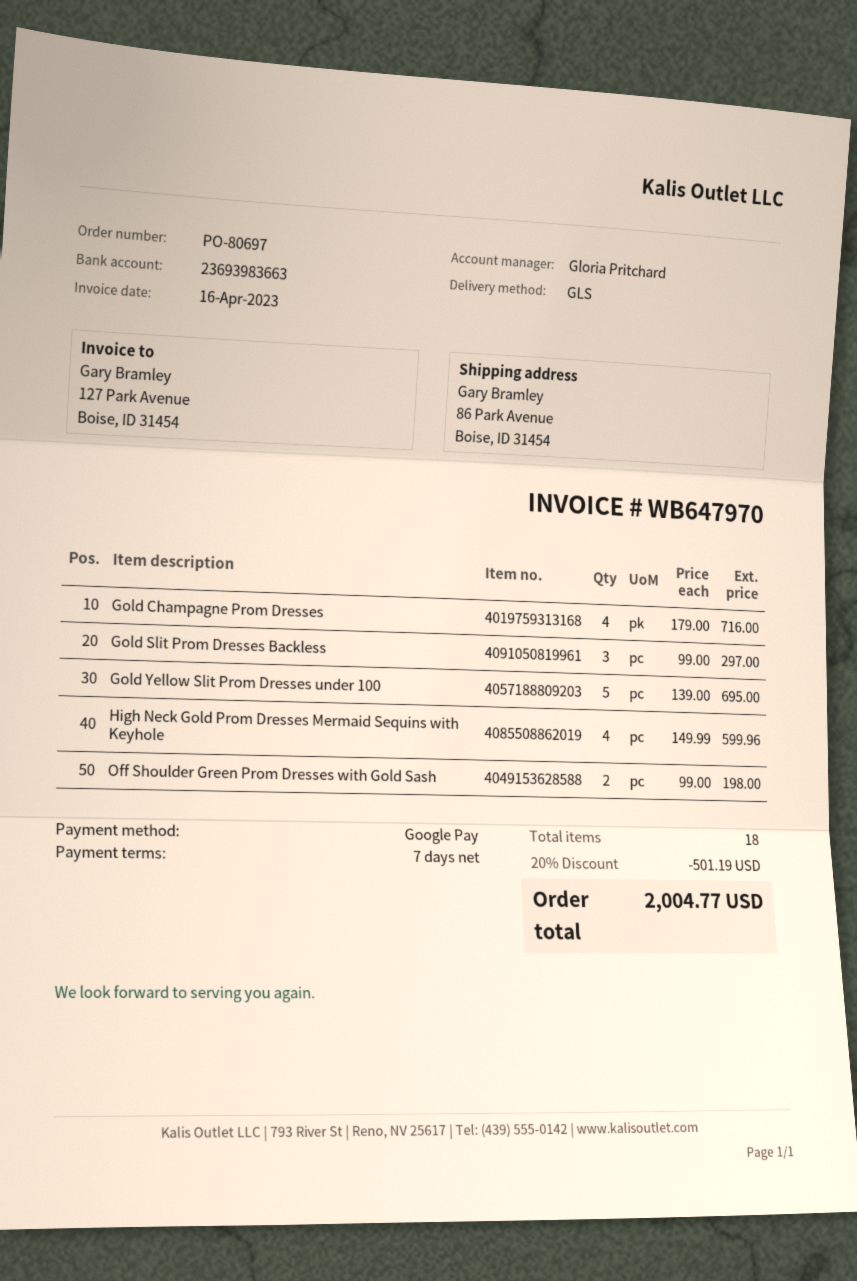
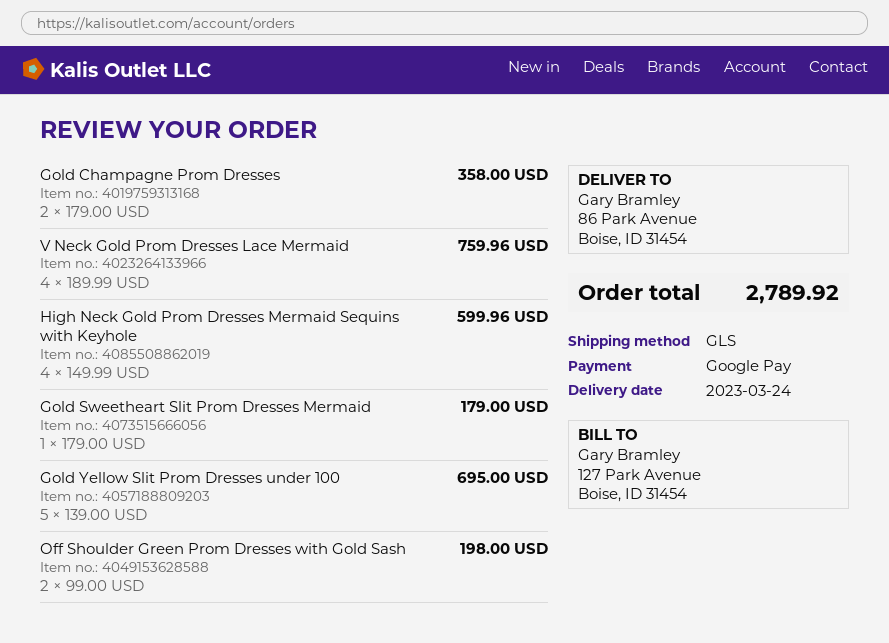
Gold Champagne Prom Dresses: 4 x 179.00 = 716.00 -> 2 x 179.00 = 358.00
Gold Slit Prom Dresses Backless: 3 x 99.00 = 297.00 -> none
V Neck Gold Prom Dresses Lace Mermaid: none -> 4 x 189.99 = 759.96
Gold Sweetheart Slit Prom Dresses Mermaid: none -> 1 x 179.00 = 179.00
discount: 20% = 501.19 -> none
total: 2004.77 -> 2789.92

